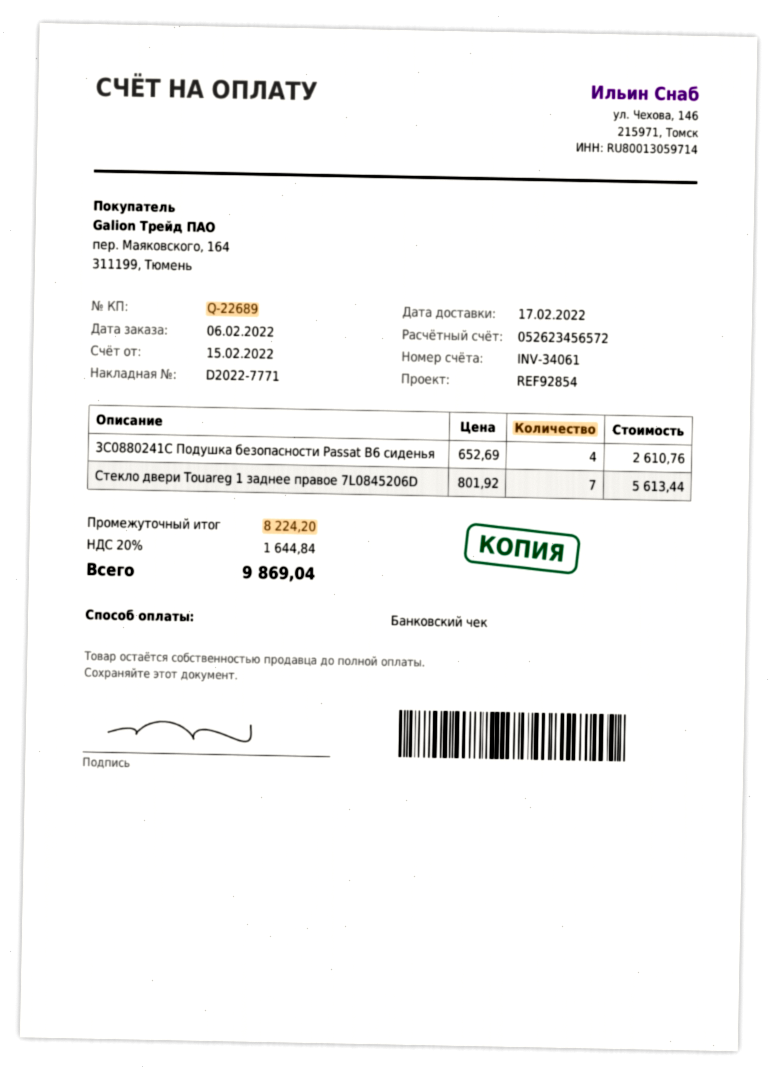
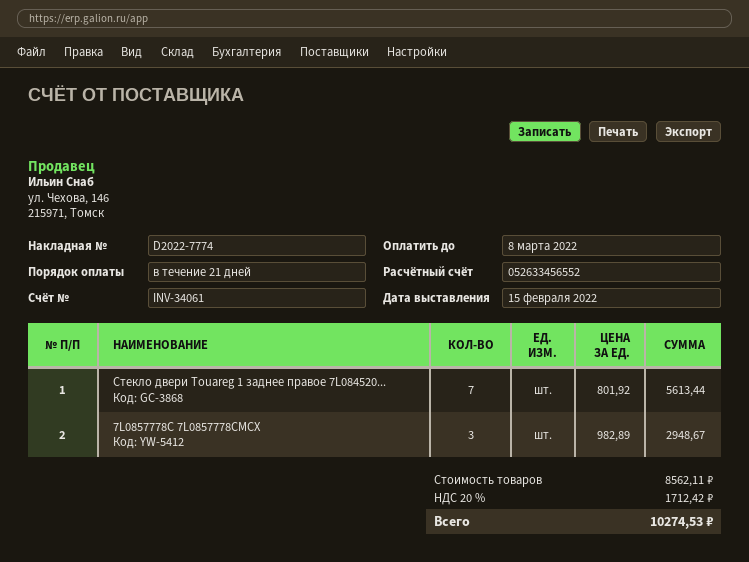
delivery note number: D2022-7771 -> D2022-7774
bank account: 052623456572 -> 052633456552
3C0880241C Подушка безопасности Passat B6 сиденья: 4 x 652.69 = 2610.76 -> none
7L0857778C 7L0857778CMCX: none -> 3 x 982.89 = 2948.67
subtotal: 8224.20 -> 8562.11
tax: 20% = 1644.84 -> 20% = 1712.42
total: 9869.04 -> 10274.53

